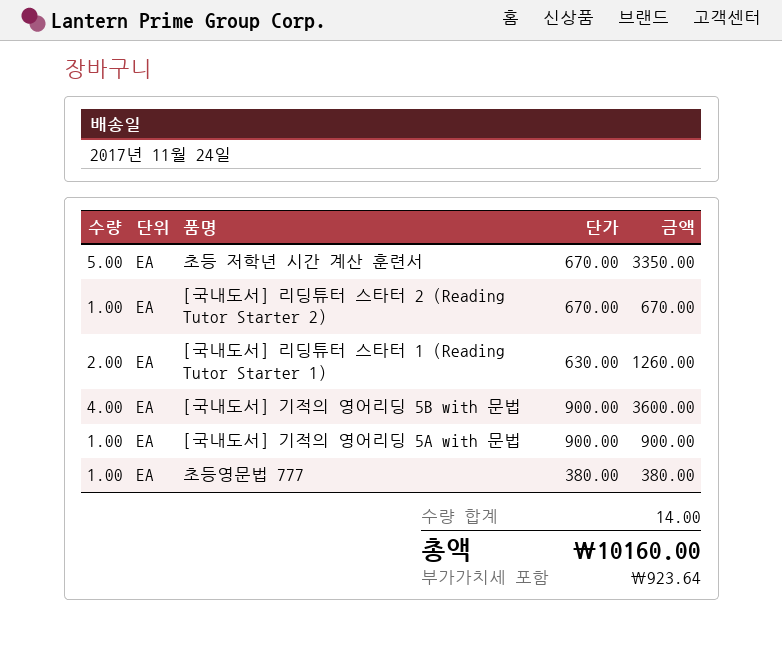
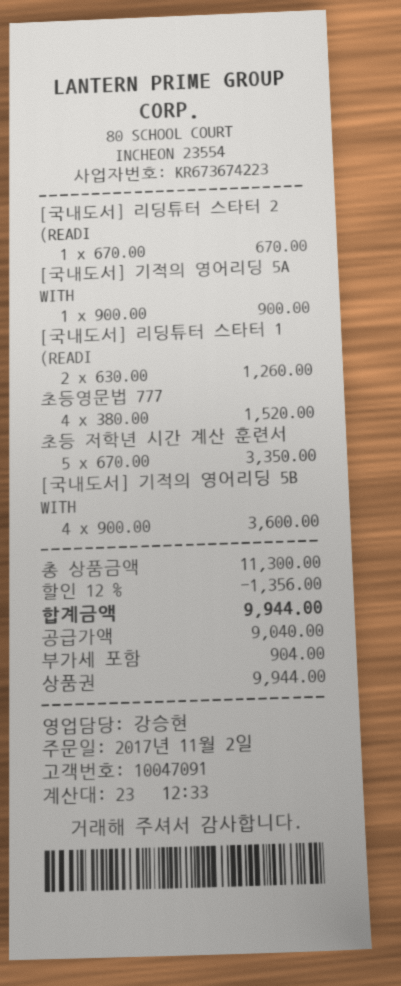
초등영문법 777: 1 x 380.00 = 380.00 -> 4 x 380.00 = 1520.00
discount: none -> 12% = 1356.00
tax: 923.64 -> 904.00
total: 10160.00 -> 9944.00

